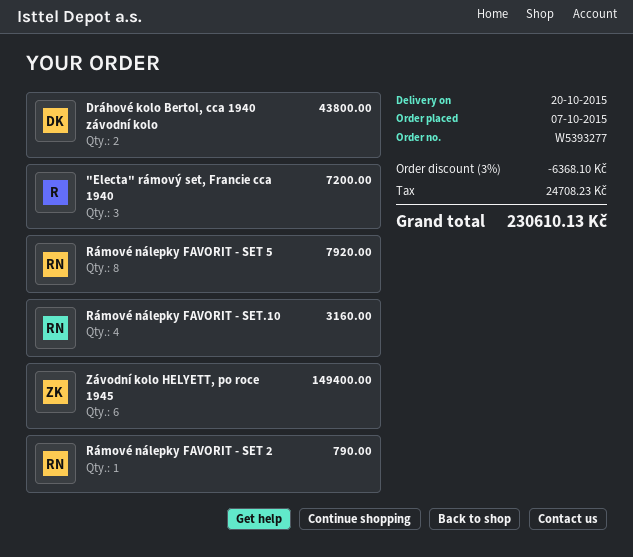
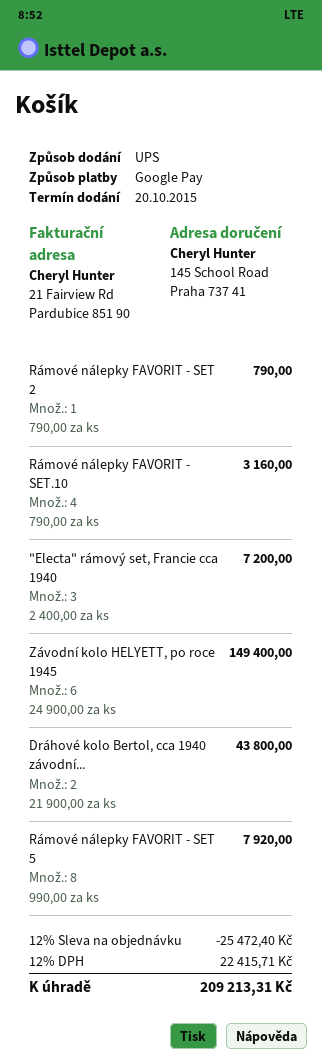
discount: 3% = 6368.10 -> 12% = 25472.40
tax: 24708.23 -> 22415.71
total: 230610.13 -> 209213.31

